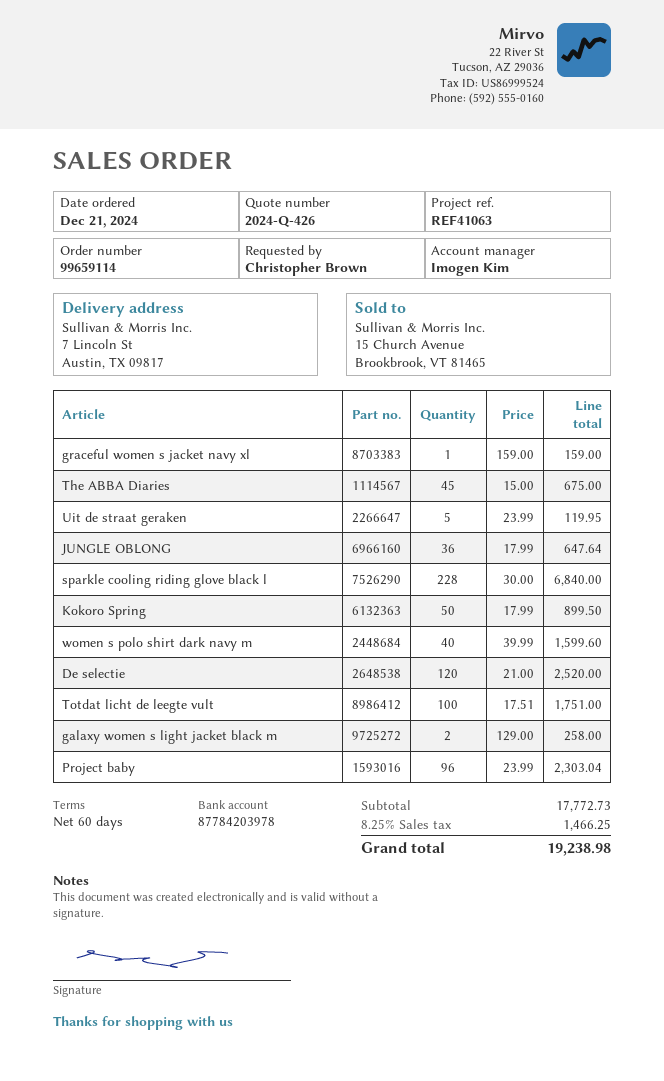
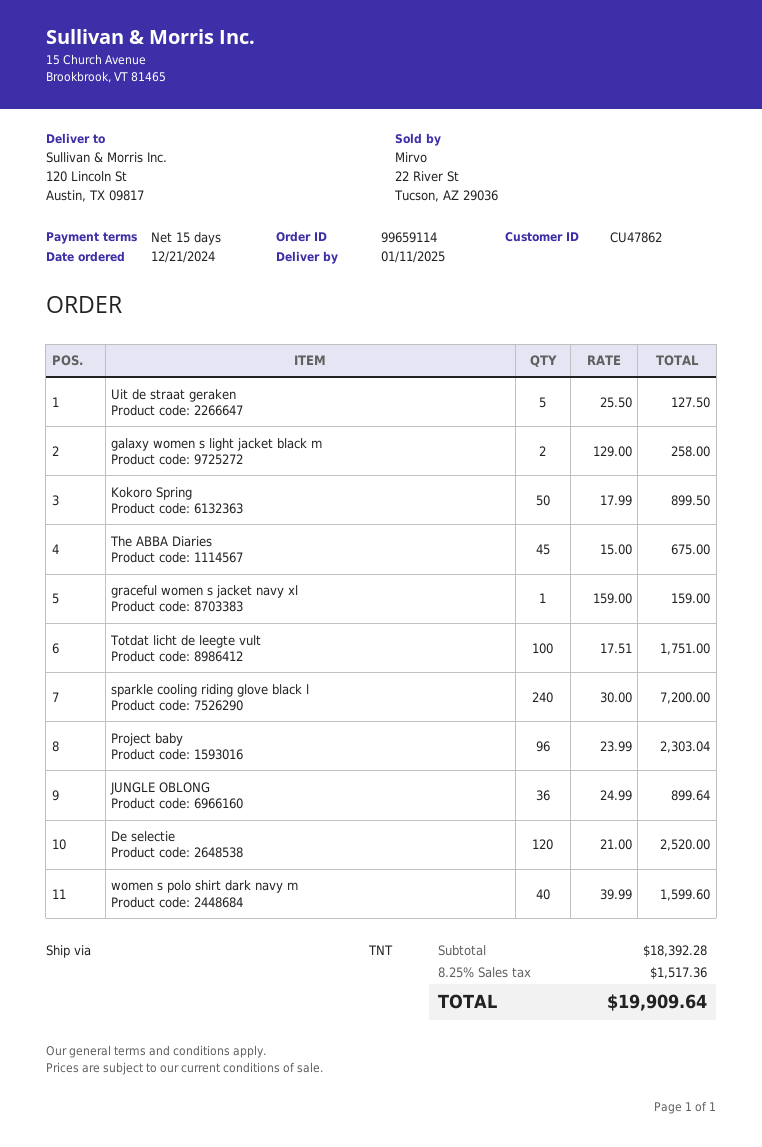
payment terms: 60 days -> 15 days
ship to: 7 Lincoln St, Austin, TX 09817 -> 120 Lincoln St, Austin, TX 09817
Uit de straat geraken: 5 x 23.99 = 119.95 -> 5 x 25.50 = 127.50
JUNGLE OBLONG: 36 x 17.99 = 647.64 -> 36 x 24.99 = 899.64
sparkle cooling riding glove black l: 228 x 30.00 = 6840.00 -> 240 x 30.00 = 7200.00
subtotal: 17772.73 -> 18392.28
tax: 8.25% = 1466.25 -> 8.25% = 1517.36
total: 19238.98 -> 19909.64

